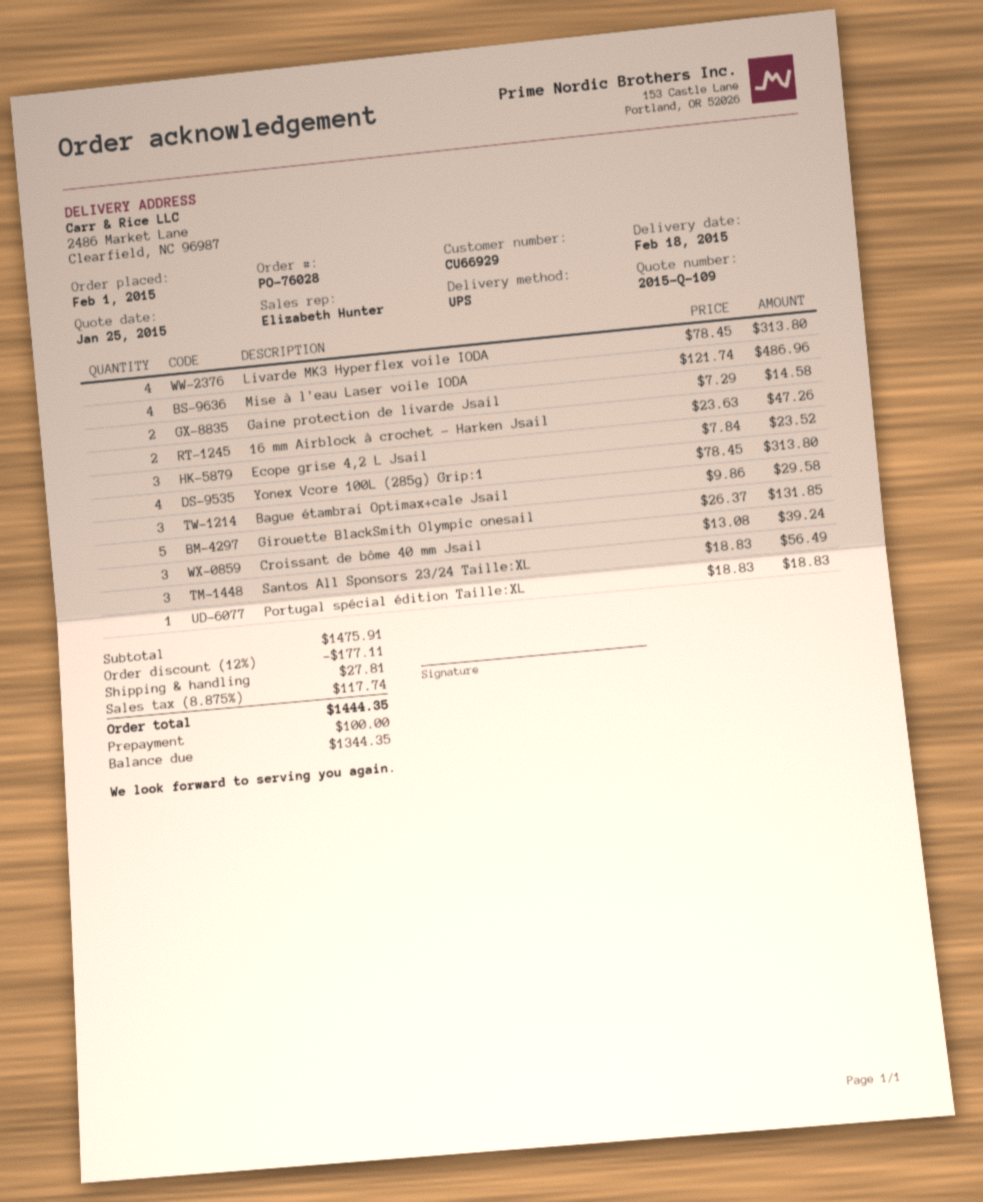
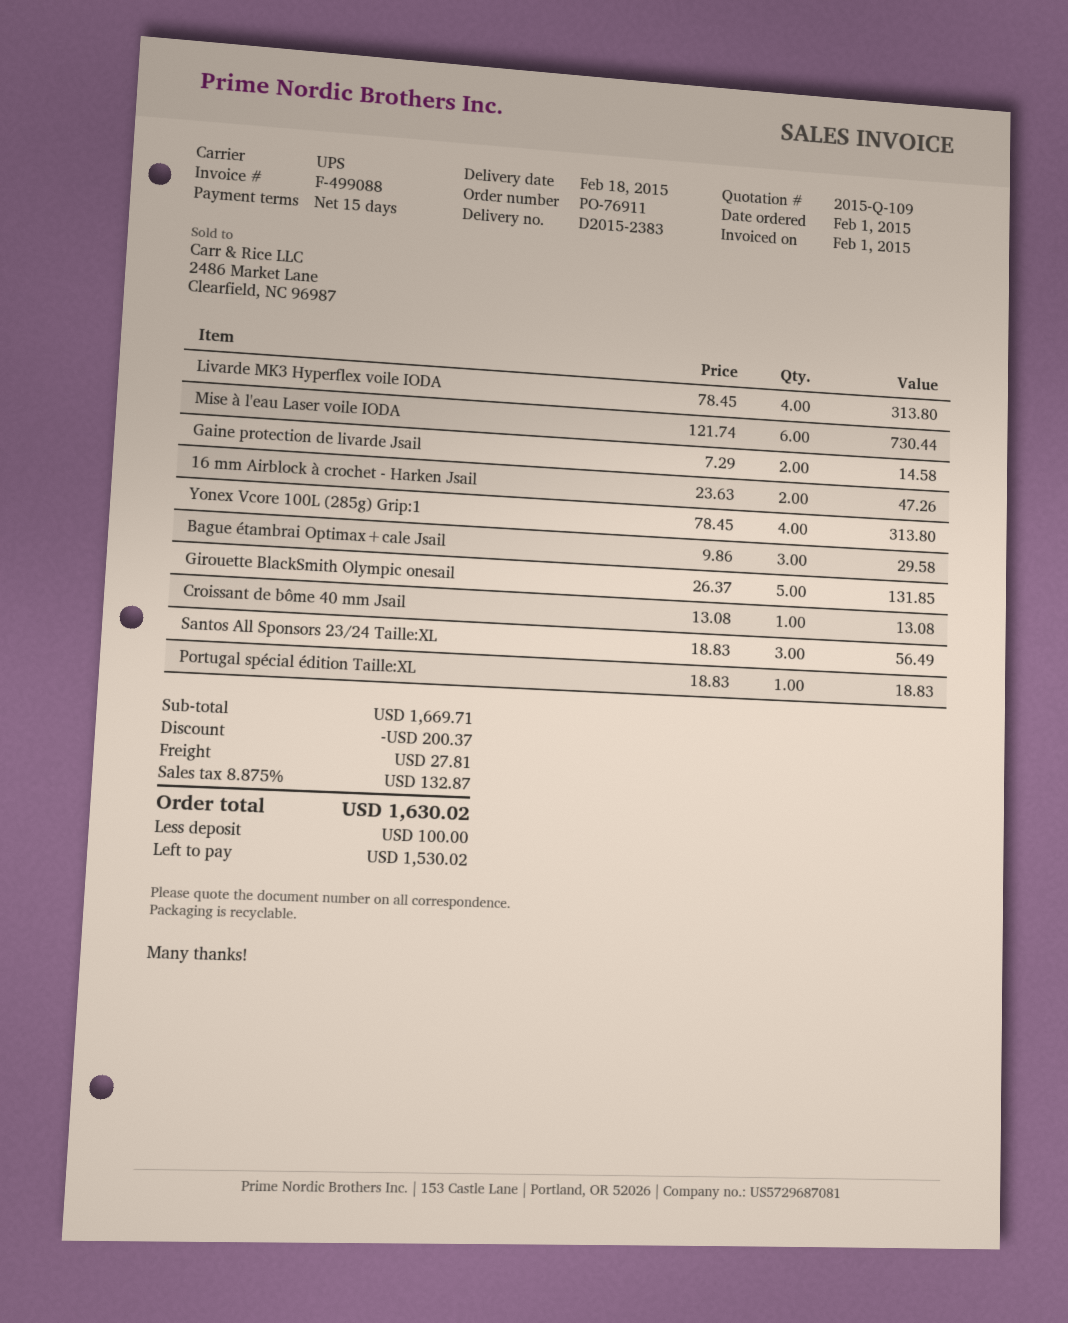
order number: PO-76028 -> PO-76911
Mise à l'eau Laser voile IODA: 4 x 121.74 = 486.96 -> 6 x 121.74 = 730.44
Ecope grise 4,2 L Jsail: 3 x 7.84 = 23.52 -> none
Croissant de bôme 40 mm Jsail: 3 x 13.08 = 39.24 -> 1 x 13.08 = 13.08
subtotal: 1475.91 -> 1669.71
discount: 177.11 -> 200.37
tax: 8.875% = 117.74 -> 8.875% = 132.87
total: 1444.35 -> 1630.02
balance: 1344.35 -> 1530.02

